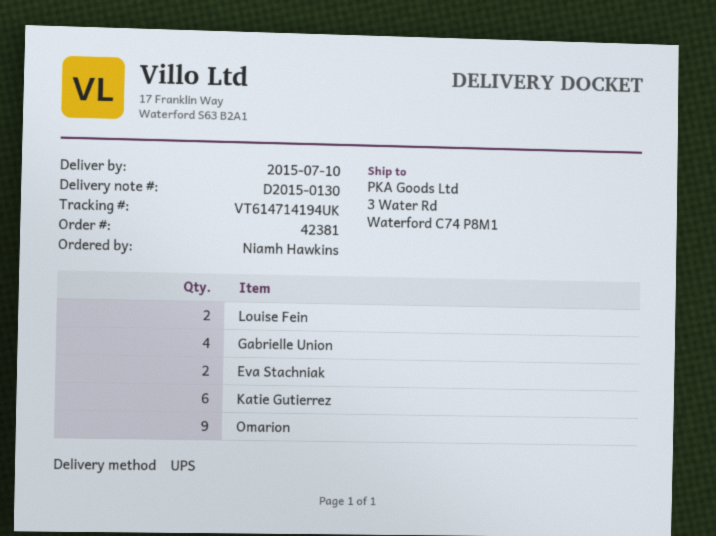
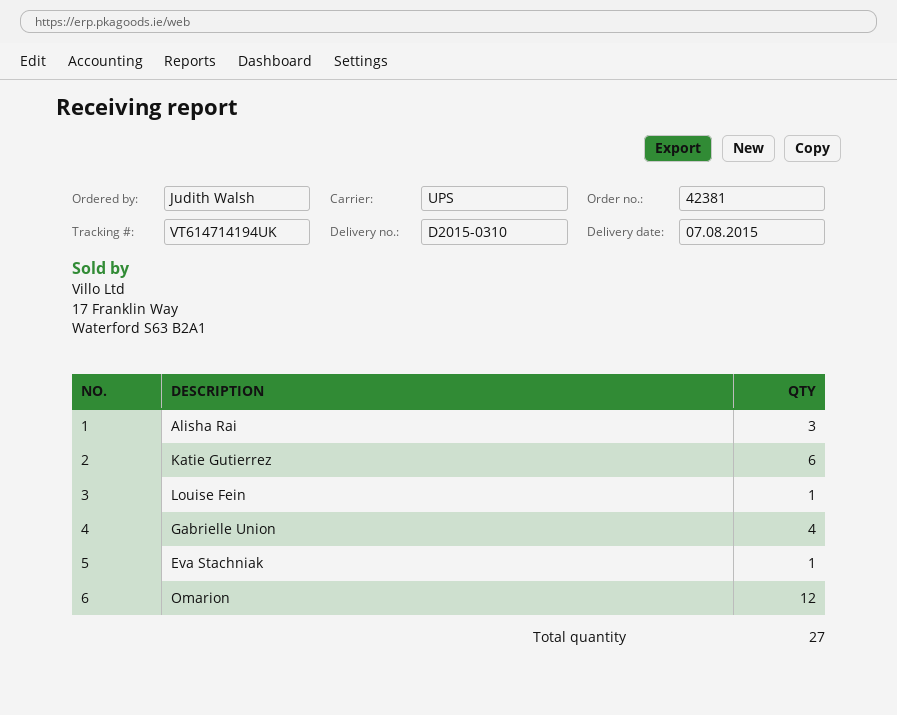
delivery note number: D2015-0130 -> D2015-0310
delivery date: 2015-07-10 -> 2015-08-07
ordered by: Niamh Hawkins -> Judith Walsh
Louise Fein: 2 -> 1
Eva Stachniak: 2 -> 1
Omarion: 9 -> 12
Alisha Rai: none -> 3

